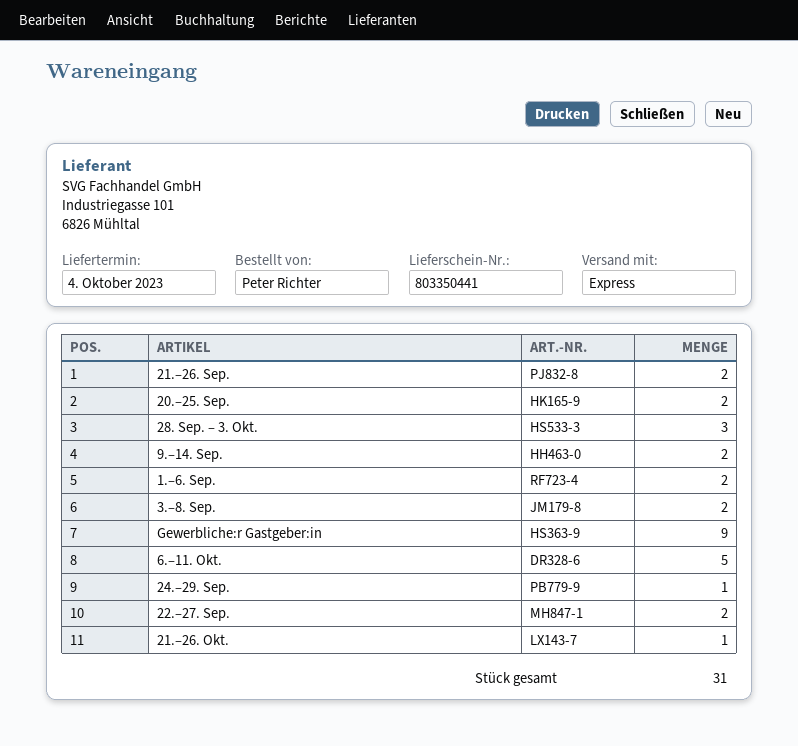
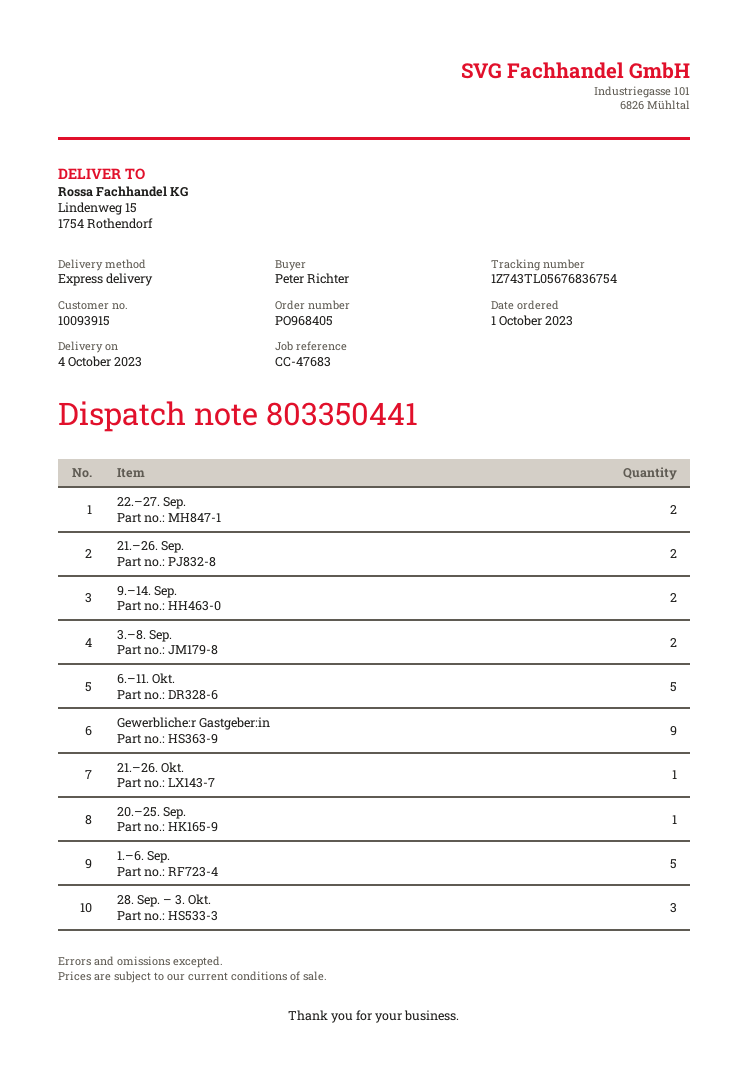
20.–25. Sep.: 2 -> 1
1.–6. Sep.: 2 -> 5
24.–29. Sep.: 1 -> none

